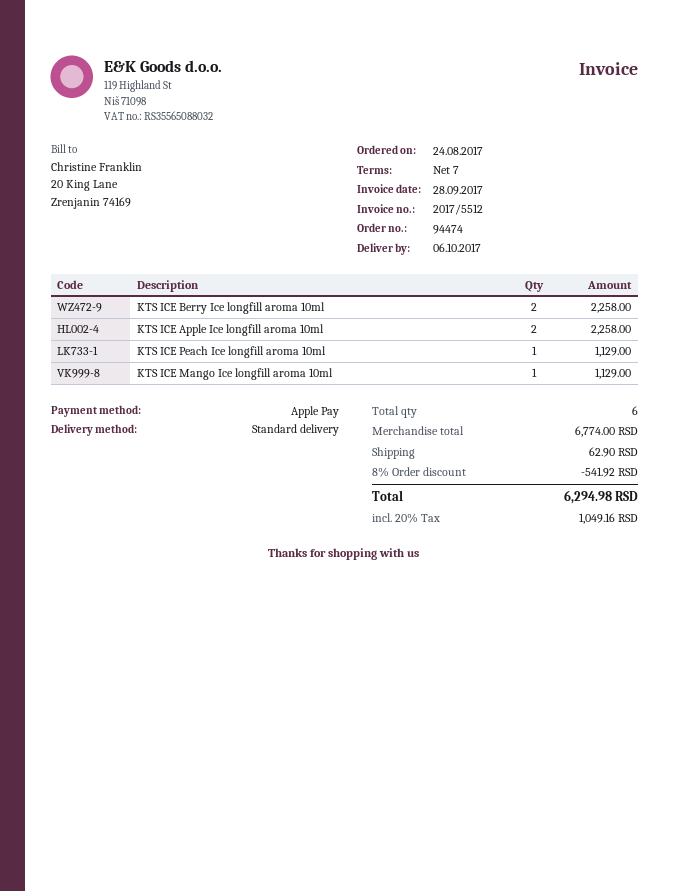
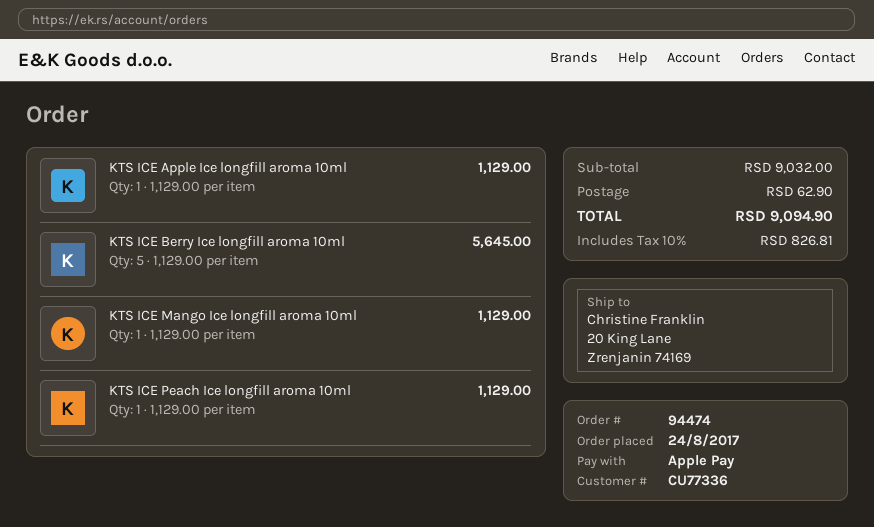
KTS ICE Berry Ice longfill aroma 10ml: 2 for 2258.00 -> 5 for 5645.00
KTS ICE Apple Ice longfill aroma 10ml: 2 for 2258.00 -> 1 for 1129.00
subtotal: 6774.00 -> 9032.00
discount: 8% = 541.92 -> none
tax: 20% = 1049.16 -> 10% = 826.81
total: 6294.98 -> 9094.90

